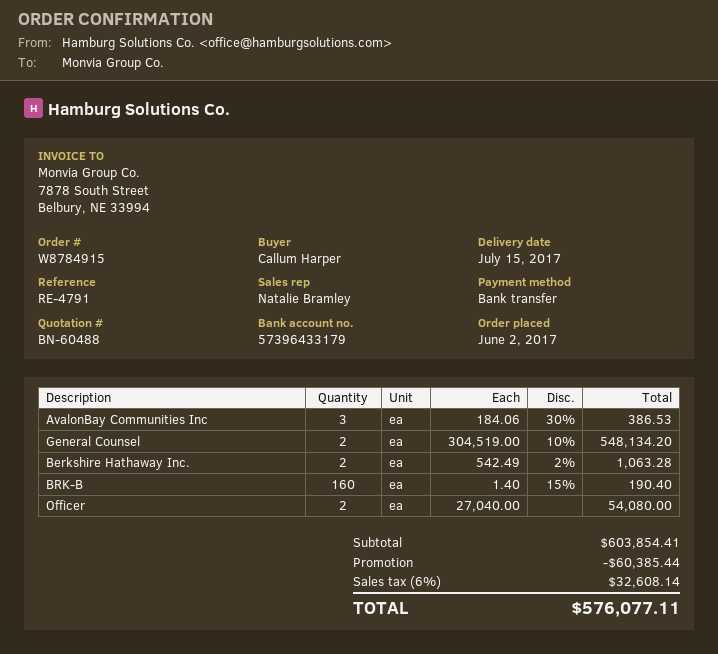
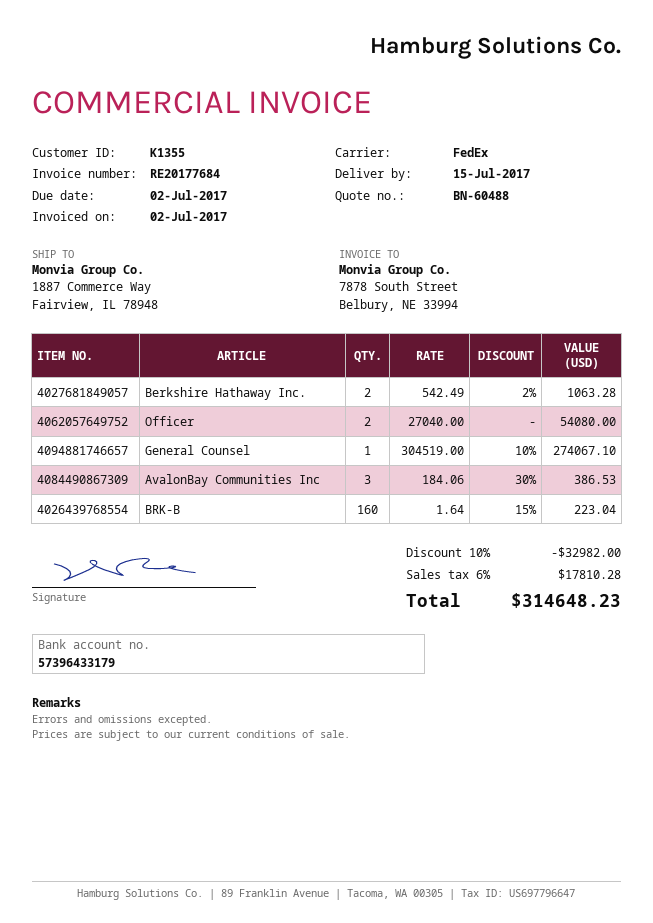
General Counsel: 2 x 304519.00 - 10% = 548134.20 -> 1 x 304519.00 - 10% = 274067.10
BRK-B: 160 x 1.40 - 15% = 190.40 -> 160 x 1.64 - 15% = 223.04
discount: 60385.44 -> 32982.00
tax: 6% = 32608.14 -> 6% = 17810.28
total: 576077.11 -> 314648.23

